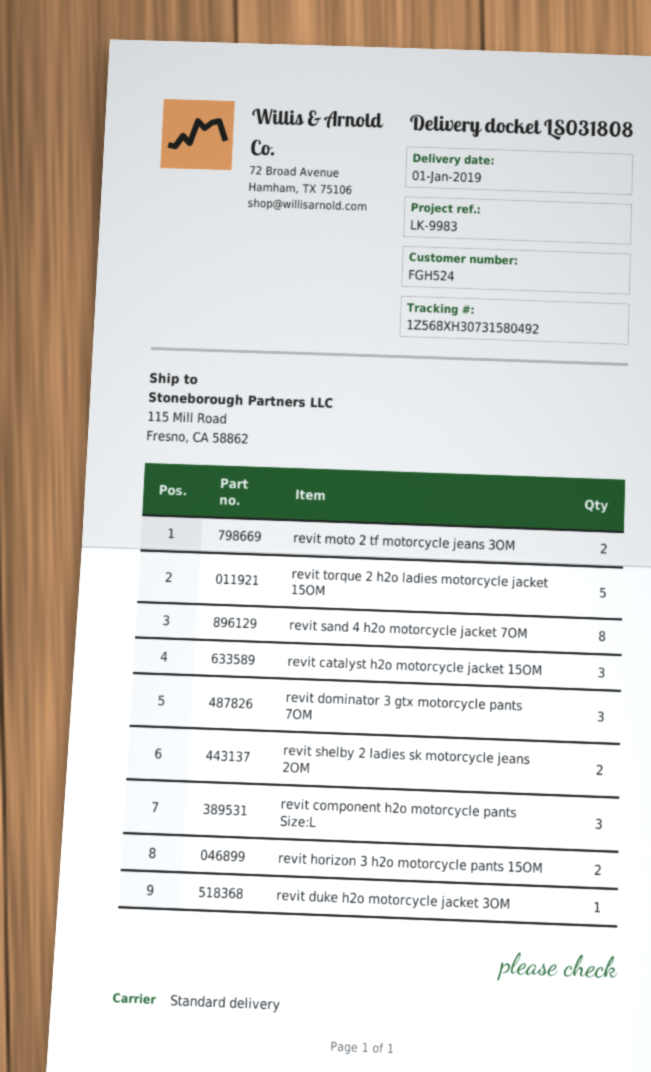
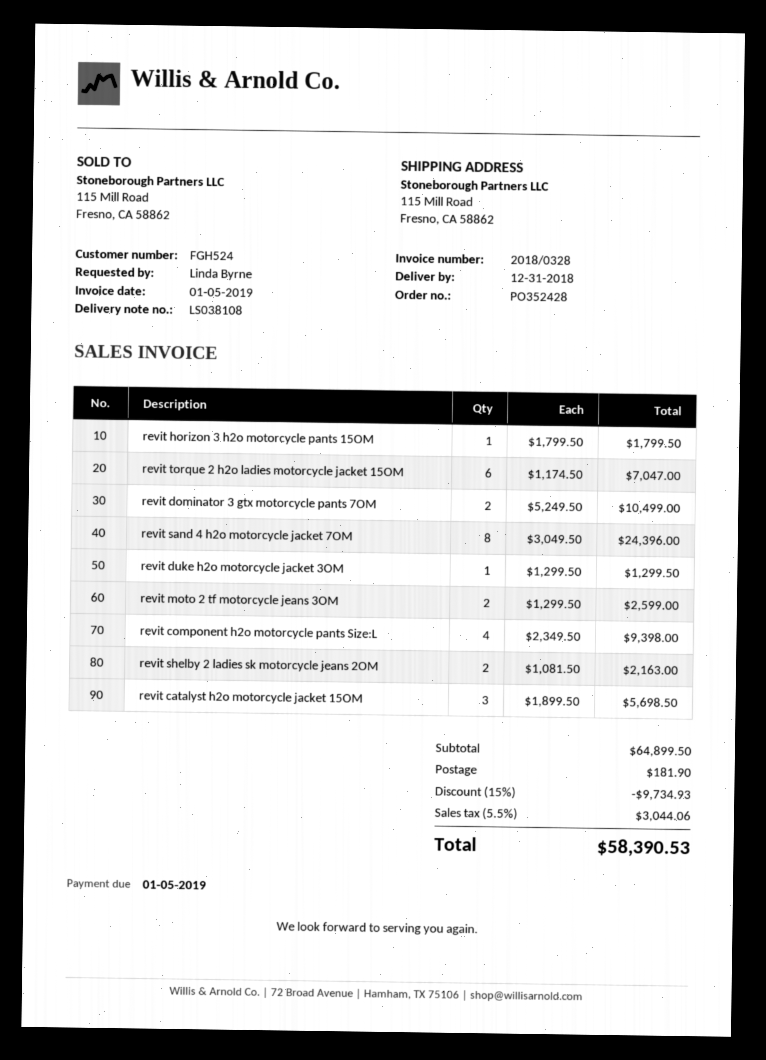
delivery note number: LS031808 -> LS038108
delivery date: 2019-01-01 -> 2018-12-31
revit torque 2 h2o ladies motorcycle jacket 15OM: 5 -> 6
revit dominator 3 gtx motorcycle pants 7OM: 3 -> 2
revit component h2o motorcycle pants Size:L: 3 -> 4
revit horizon 3 h2o motorcycle pants 15OM: 2 -> 1

